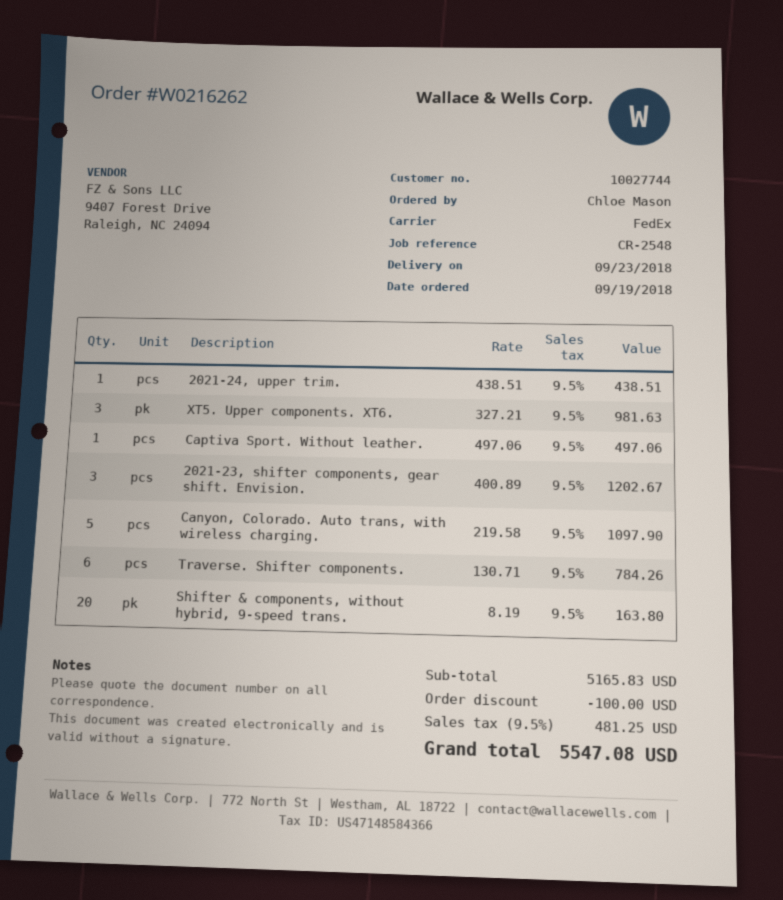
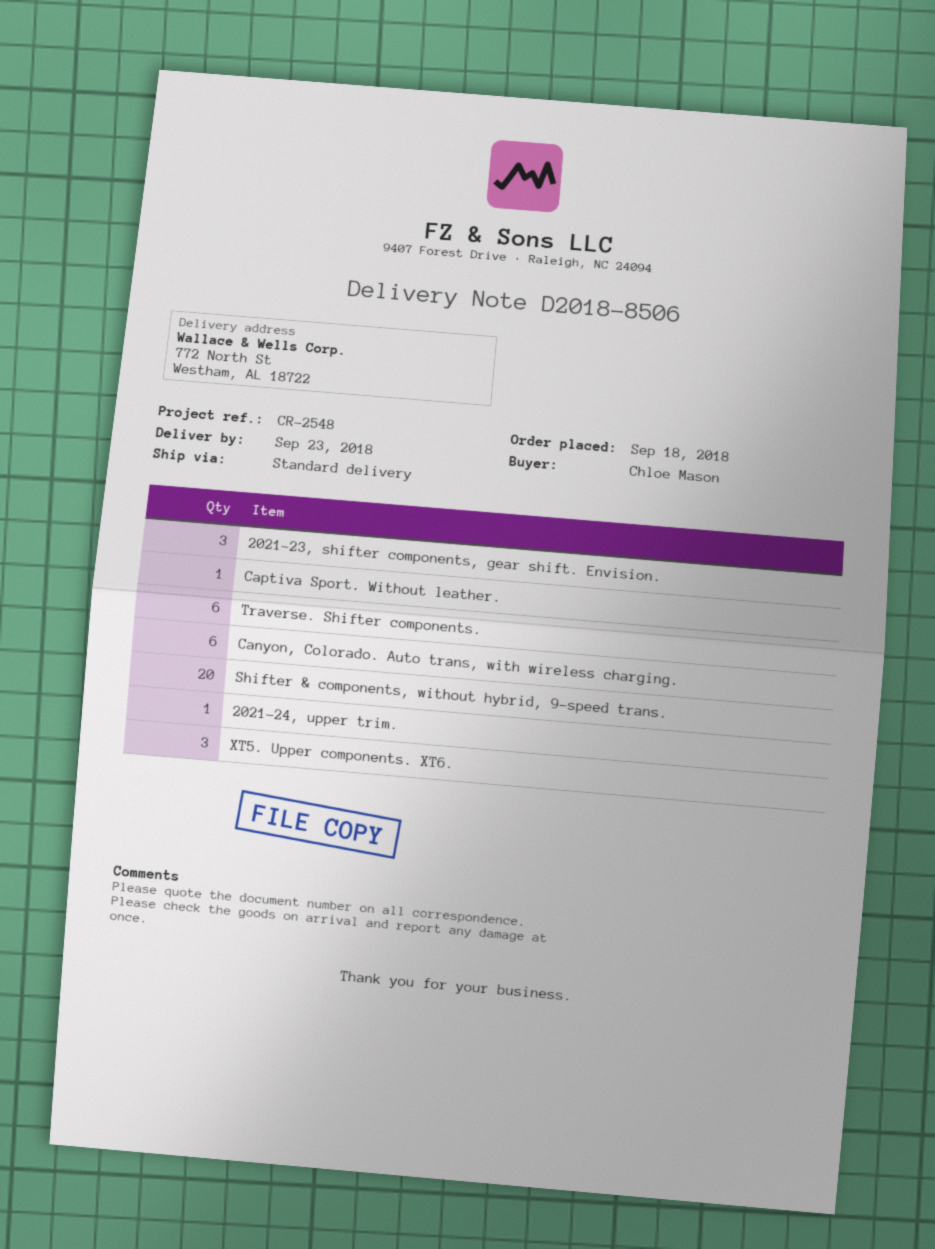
order date: 2018-09-19 -> 2018-09-18
shipping method: FedEx -> standard
Canyon, Colorado. Auto trans, with wireless charging.: 5 -> 6

